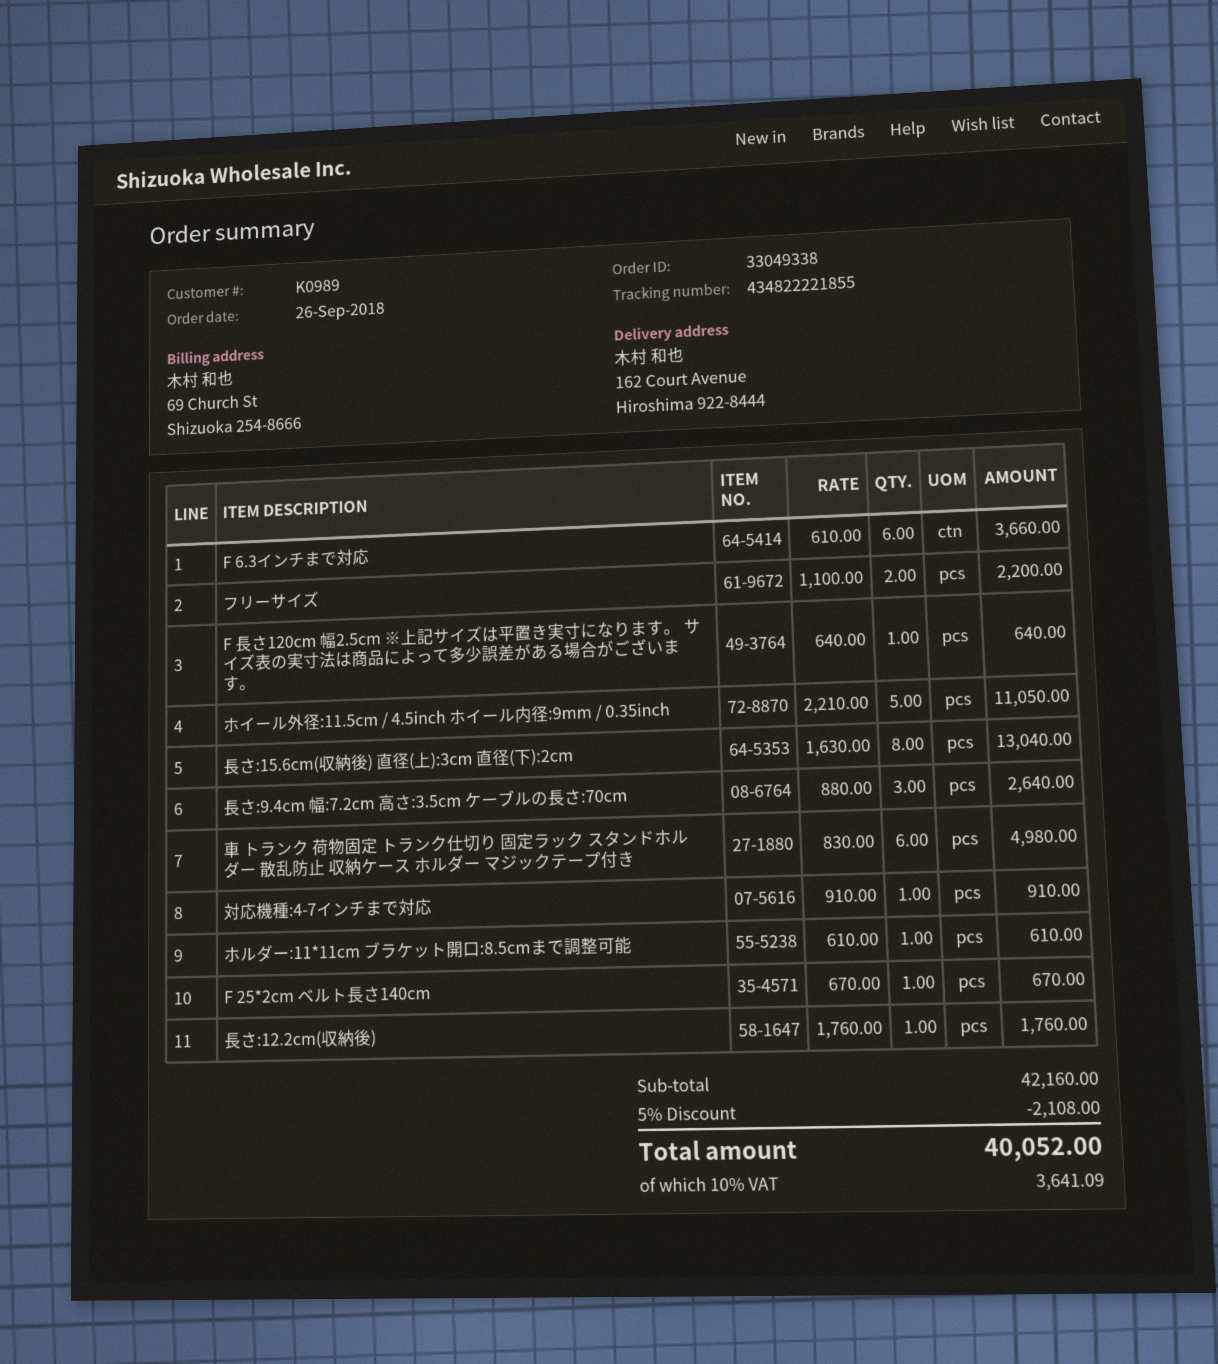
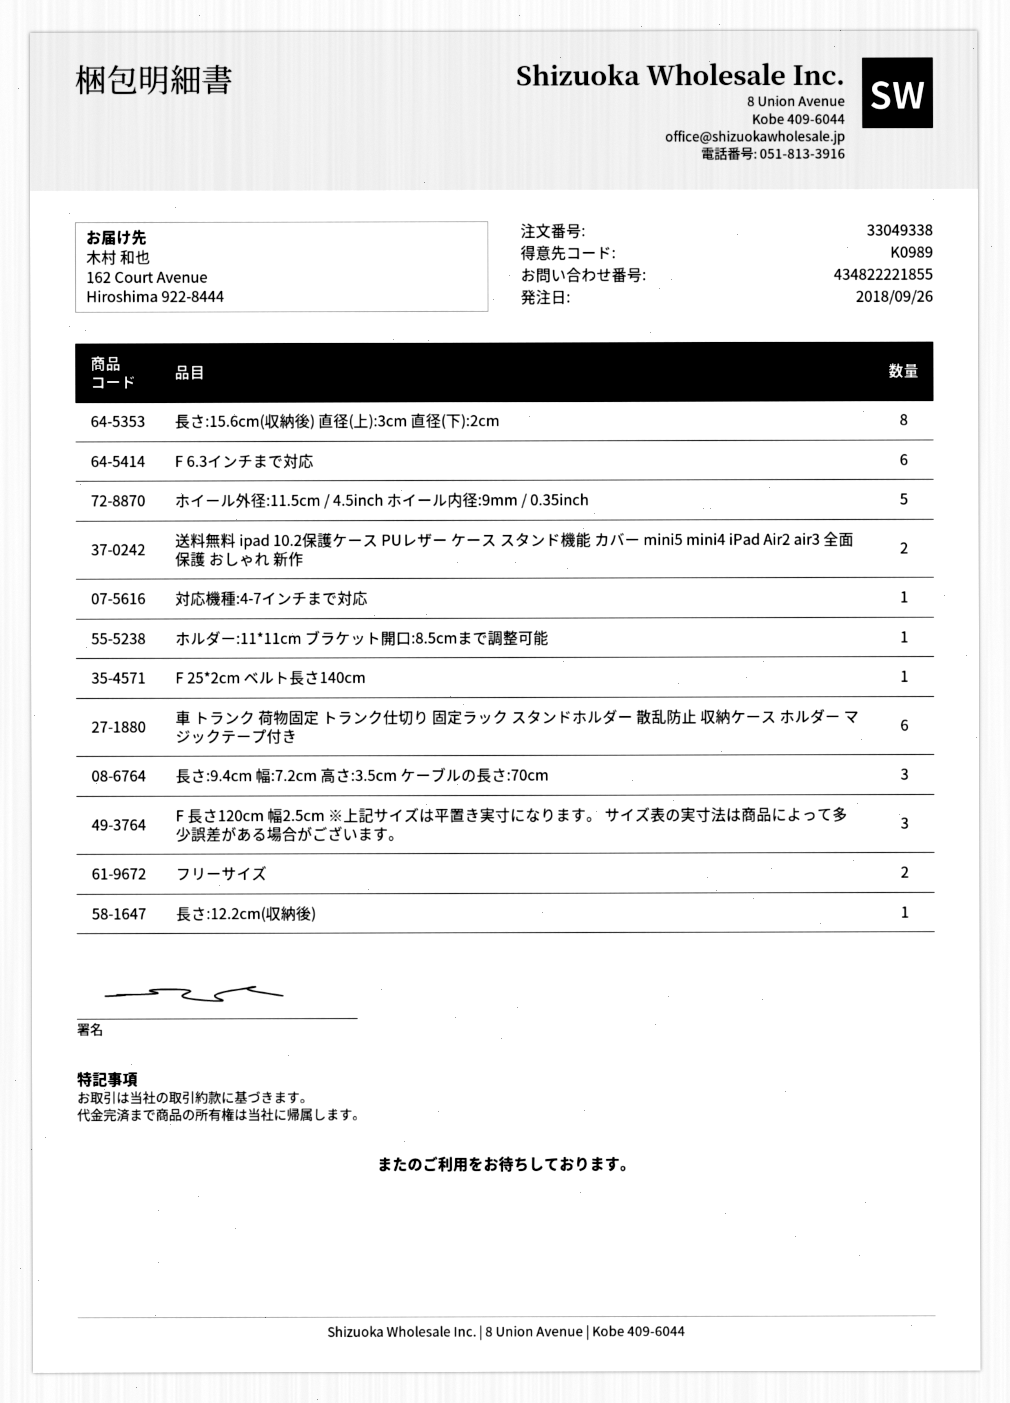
F 長さ120cm 幅2.5cm ※上記サイズは平置き実寸になります。 サイズ表の実寸法は商品によって多少誤差がある場合がございます。: 1 -> 3
送料無料 ipad 10.2保護ケース PUレザー ケース スタンド機能 カバー mini5 mini4 iPad Air2 air3 全面保護 おしゃれ 新作: none -> 2

